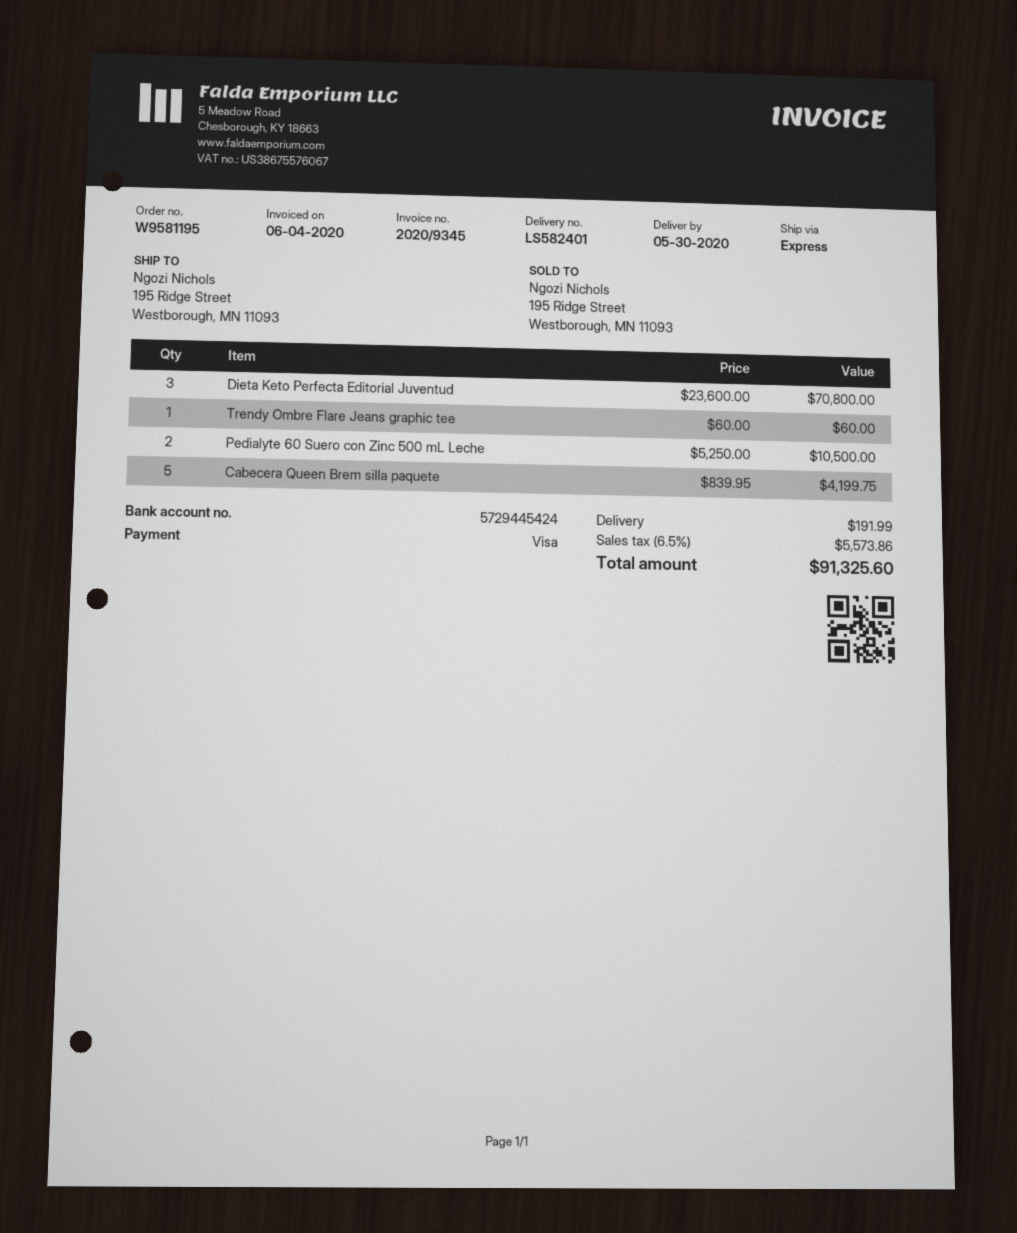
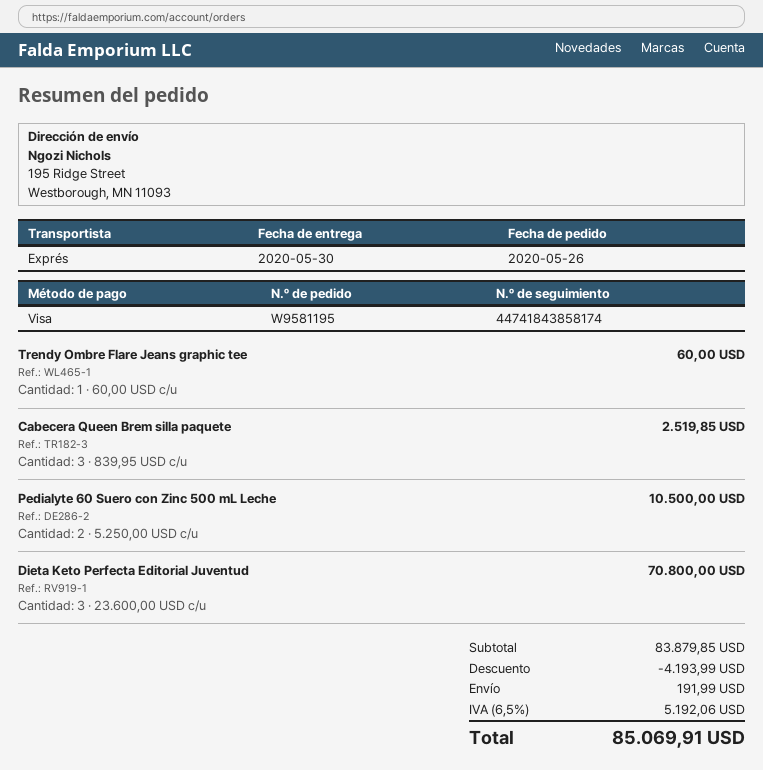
Cabecera Queen Brem silla paquete: 5 x 839.95 = 4199.75 -> 3 x 839.95 = 2519.85
discount: none -> 4193.99
tax: 6.5% = 5573.86 -> 6.5% = 5192.06
total: 91325.60 -> 85069.91

